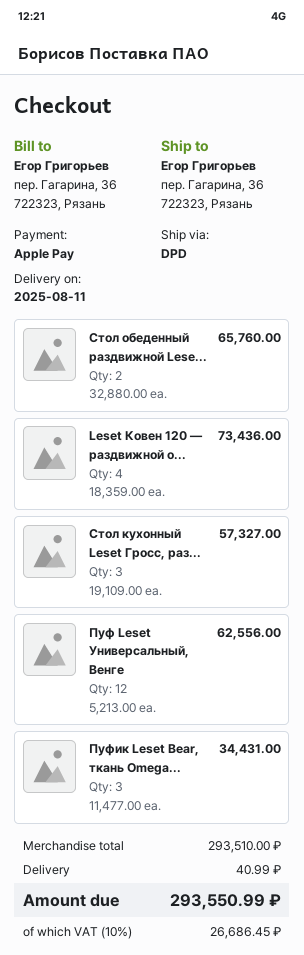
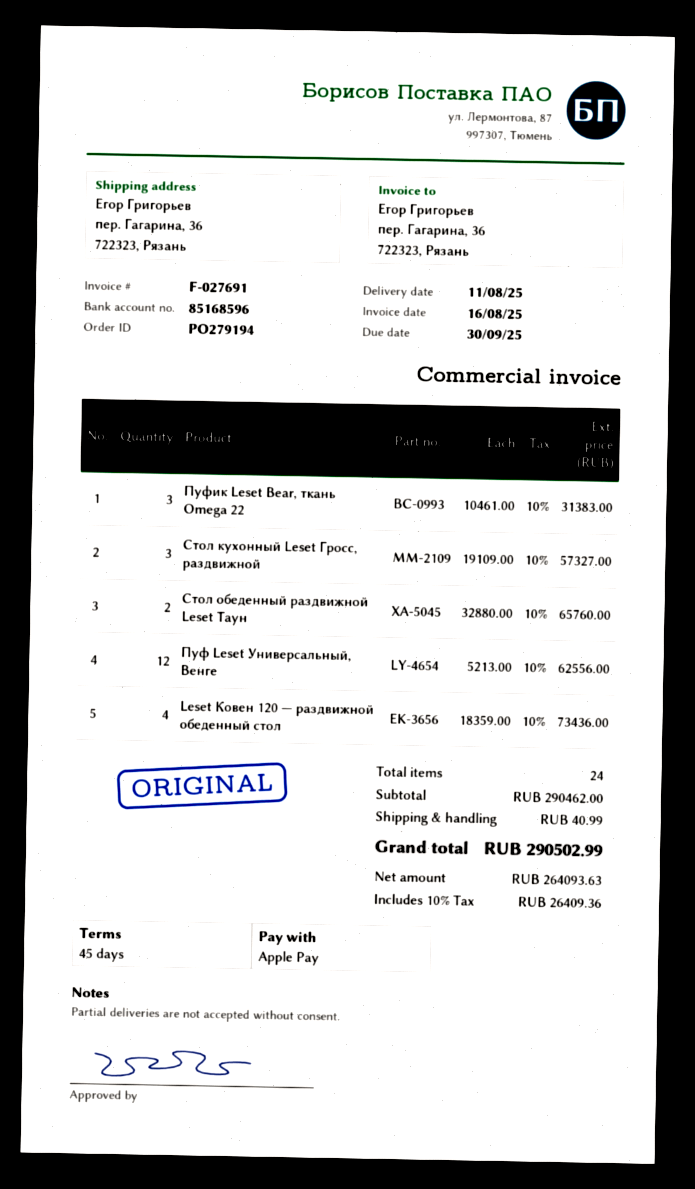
Пуфик Leset Bear, ткань Omega...: 3 x 11477.00 = 34431.00 -> 3 x 10461.00 = 31383.00
subtotal: 293510.00 -> 290462.00
tax: 10% = 26686.45 -> 10% = 26409.36
total: 293550.99 -> 290502.99

